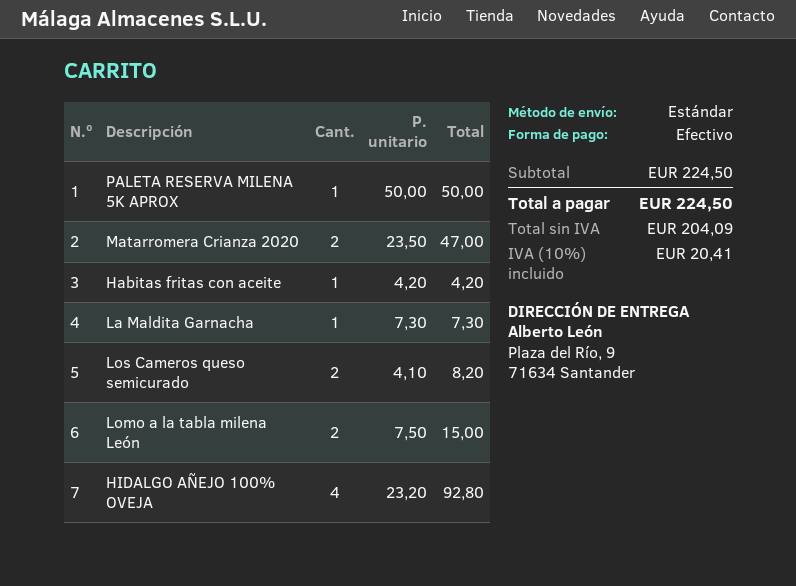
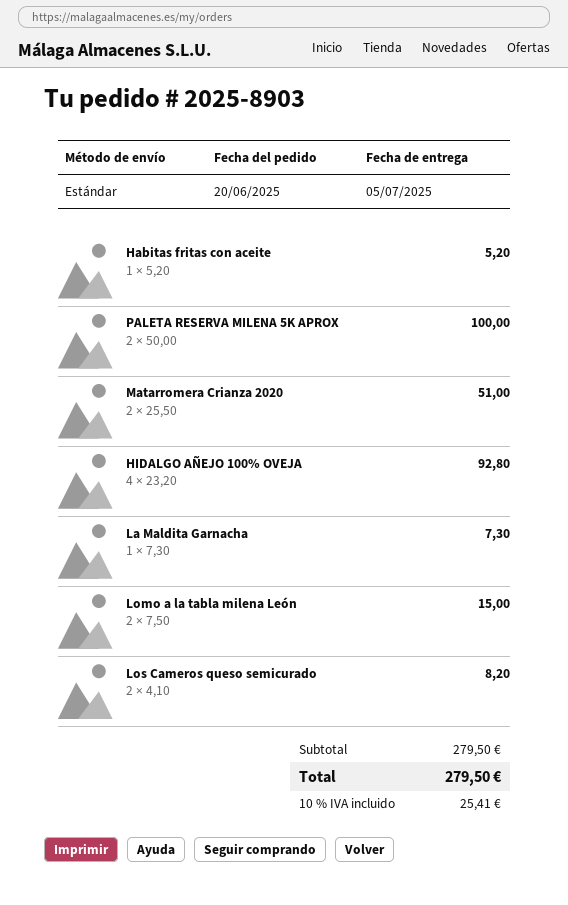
PALETA RESERVA MILENA 5K APROX: 1 x 50.00 = 50.00 -> 2 x 50.00 = 100.00
Matarromera Crianza 2020: 2 x 23.50 = 47.00 -> 2 x 25.50 = 51.00
Habitas fritas con aceite: 1 x 4.20 = 4.20 -> 1 x 5.20 = 5.20
subtotal: 224.50 -> 279.50
tax: 10% = 20.41 -> 10% = 25.41
total: 224.50 -> 279.50

